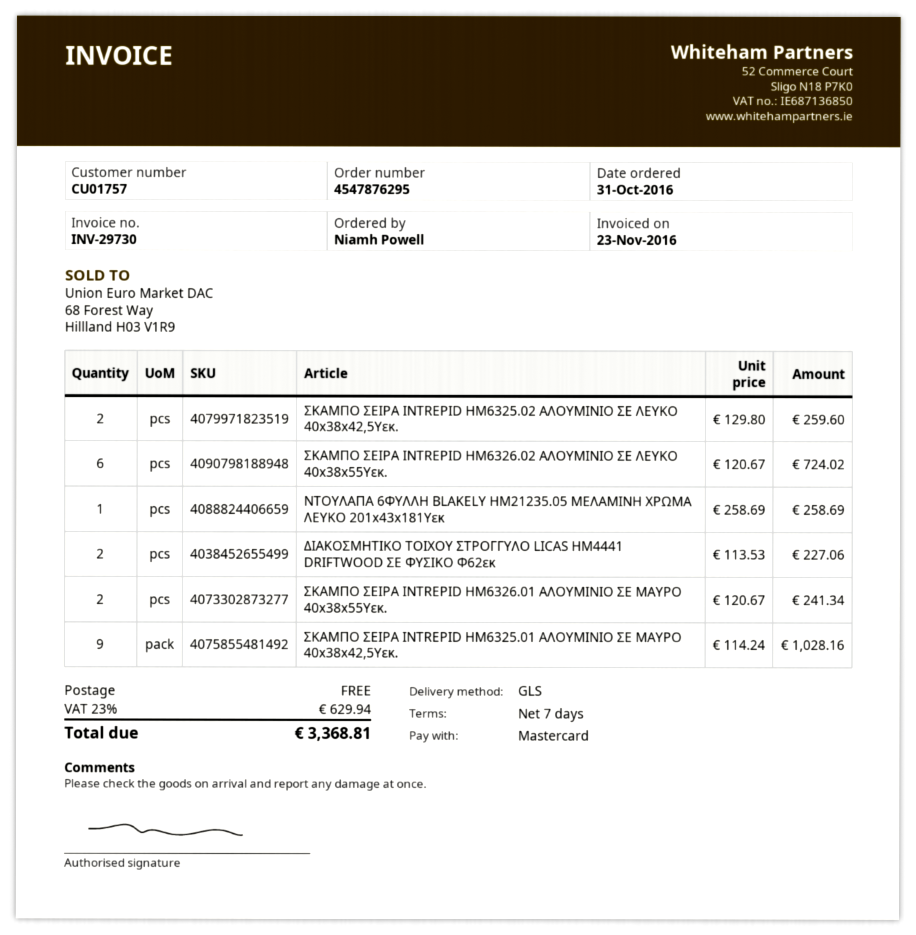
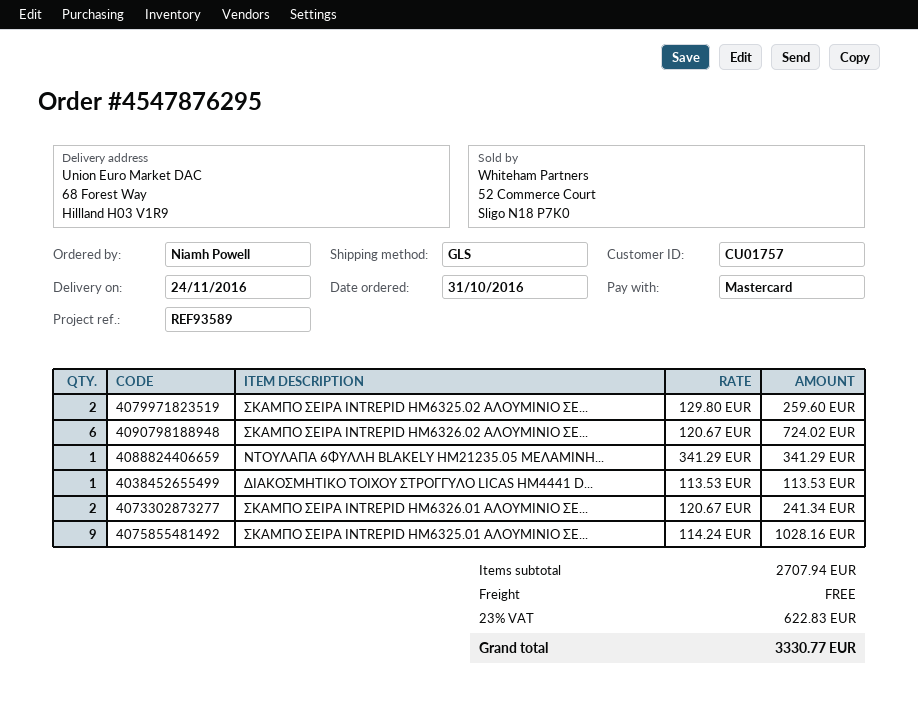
ΝΤΟΥΛΑΠΑ 6ΦΥΛΛΗ BLAKELY HM21235.05 ΜΕΛΑΜΙΝΗ ΧΡΩΜΑ ΛΕΥΚΟ 201x43x181Υεκ: 1 x 258.69 = 258.69 -> 1 x 341.29 = 341.29
ΔΙΑΚΟΣΜΗΤΙΚΟ ΤΟΙΧΟΥ ΣΤΡΟΓΓΥΛΟ LICAS HM4441 DRIFTWOOD ΣΕ ΦΥΣΙΚΟ Φ62εκ: 2 x 113.53 = 227.06 -> 1 x 113.53 = 113.53
tax: 23% = 629.94 -> 23% = 622.83
total: 3368.81 -> 3330.77

